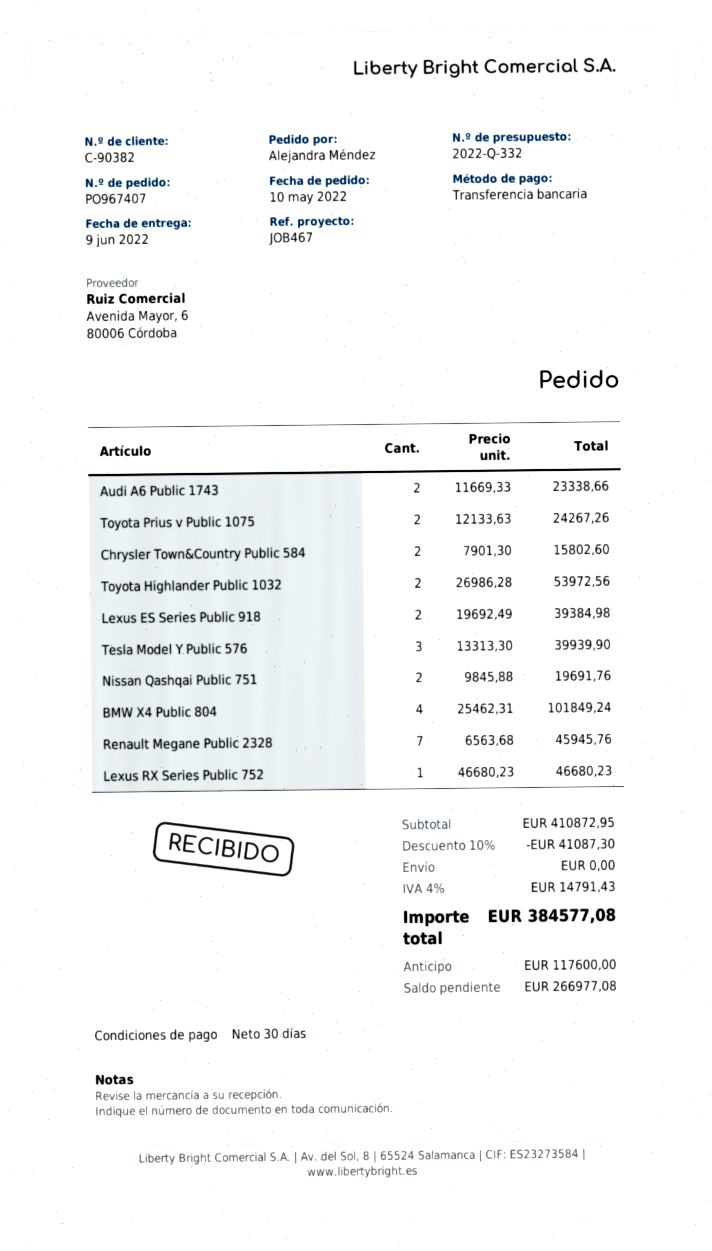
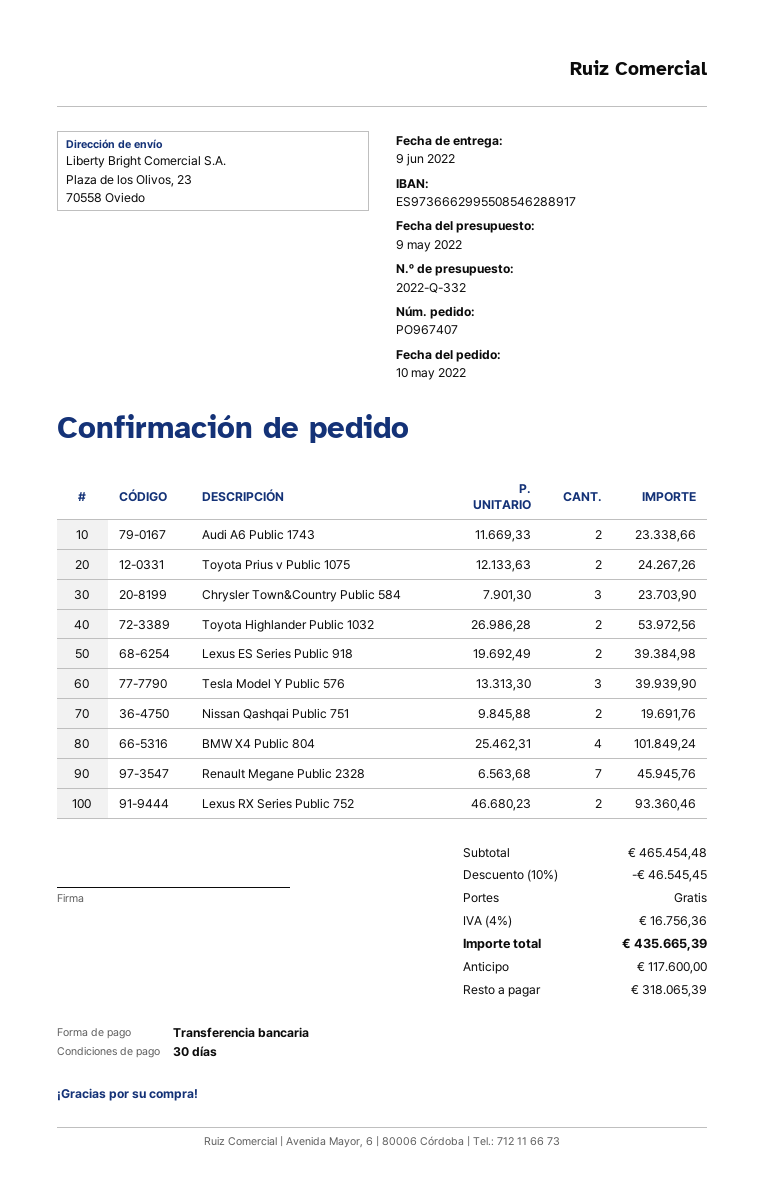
Chrysler Town&Country Public 584: 2 x 7901.30 = 15802.60 -> 3 x 7901.30 = 23703.90
Lexus RX Series Public 752: 1 x 46680.23 = 46680.23 -> 2 x 46680.23 = 93360.46
subtotal: 410872.95 -> 465454.48
discount: 10% = 41087.30 -> 10% = 46545.45
tax: 4% = 14791.43 -> 4% = 16756.36
total: 384577.08 -> 435665.39
balance: 266977.08 -> 318065.39

